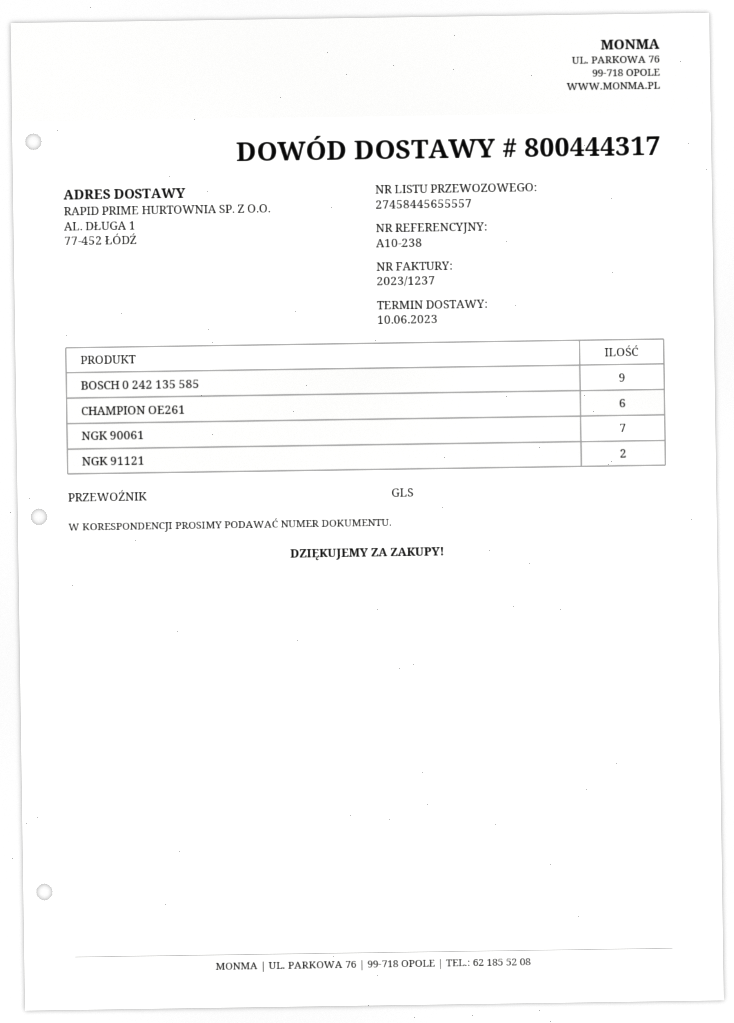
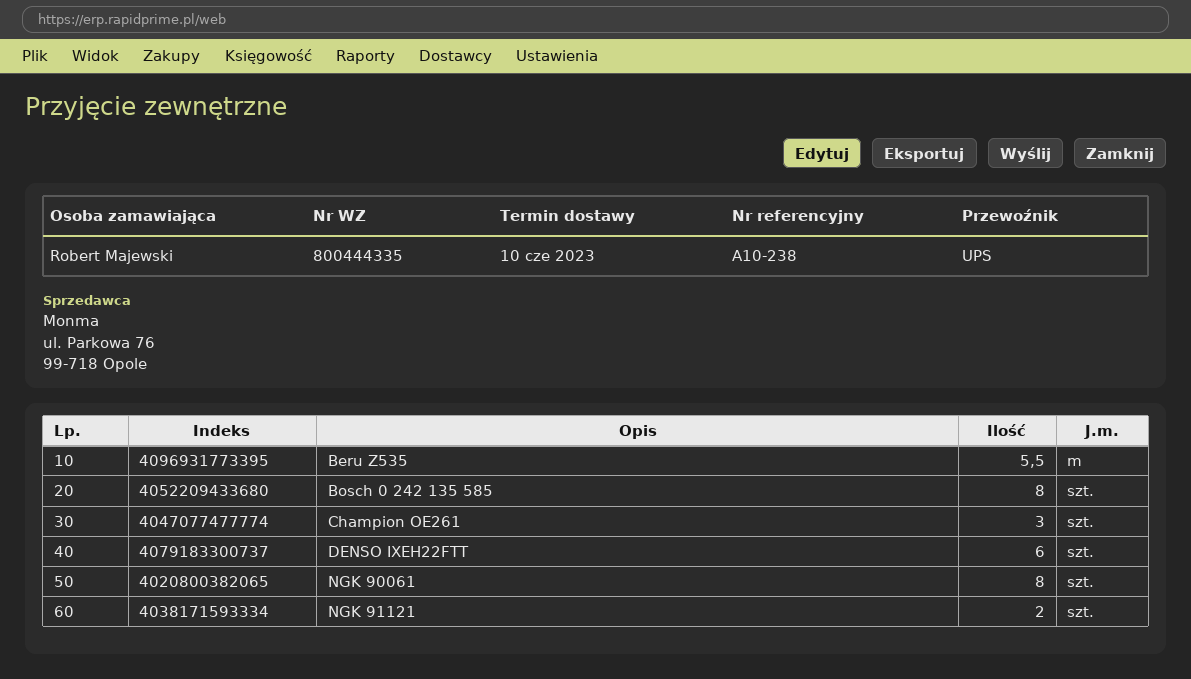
delivery note number: 800444317 -> 800444335
shipping method: GLS -> UPS
BOSCH 0 242 135 585: 9 -> 8
CHAMPION OE261: 6 -> 3
NGK 90061: 7 -> 8
Beru Z535: none -> 5.5
DENSO IXEH22FTT: none -> 6

